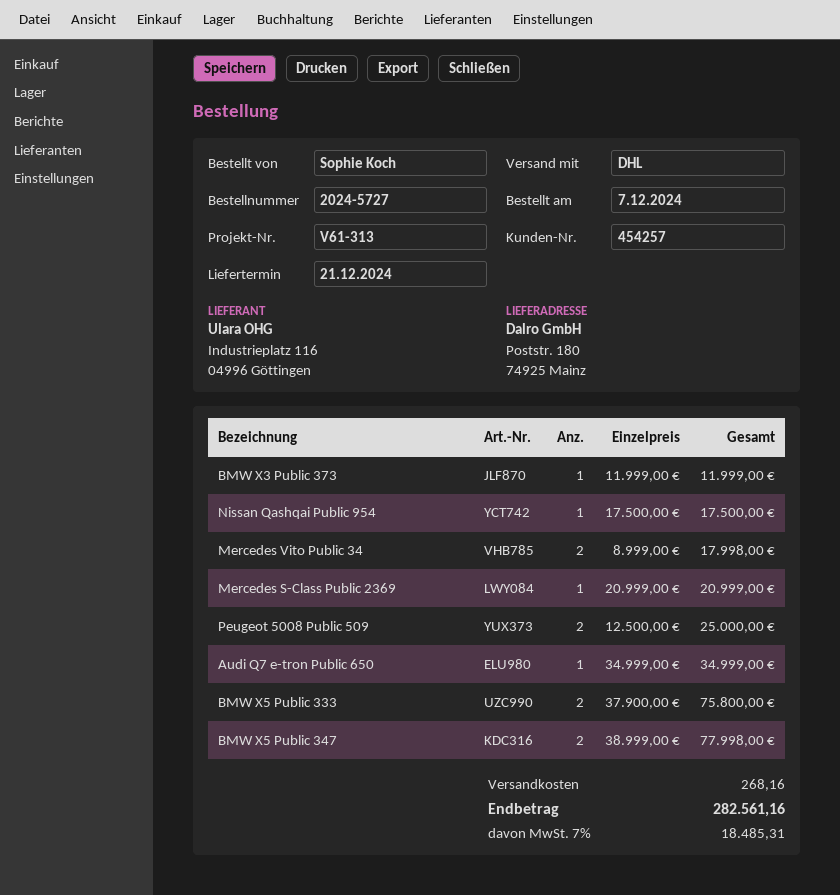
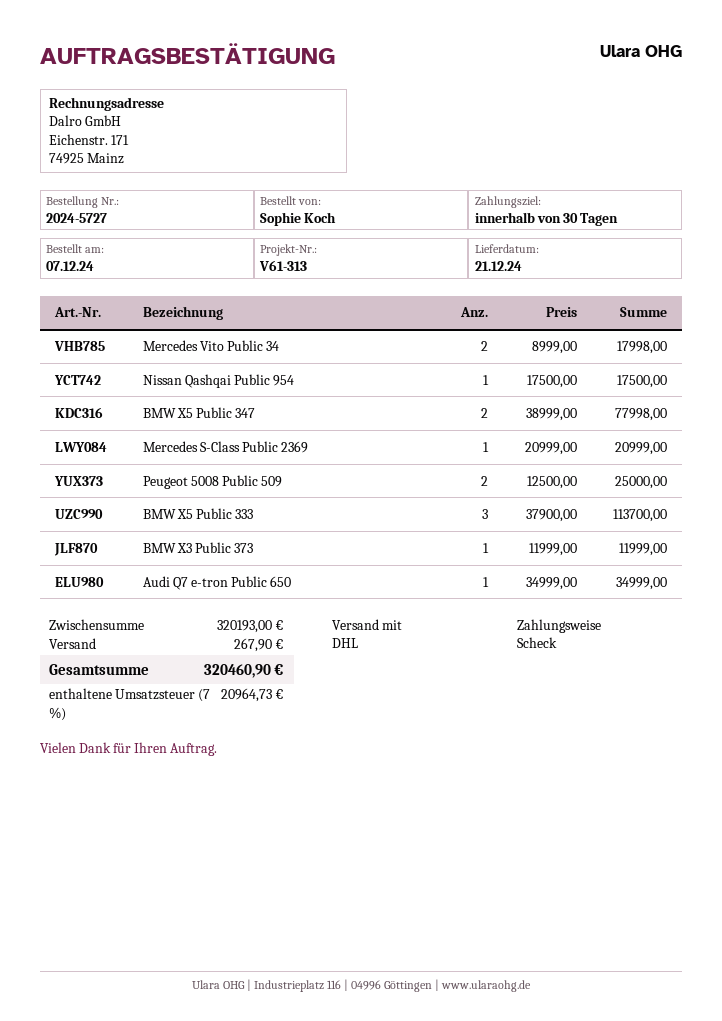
BMW X5 Public 333: 2 x 37900.00 = 75800.00 -> 3 x 37900.00 = 113700.00
shipping: 268.16 -> 267.90
tax: 7% = 18485.31 -> 7% = 20964.73
total: 282561.16 -> 320460.90

